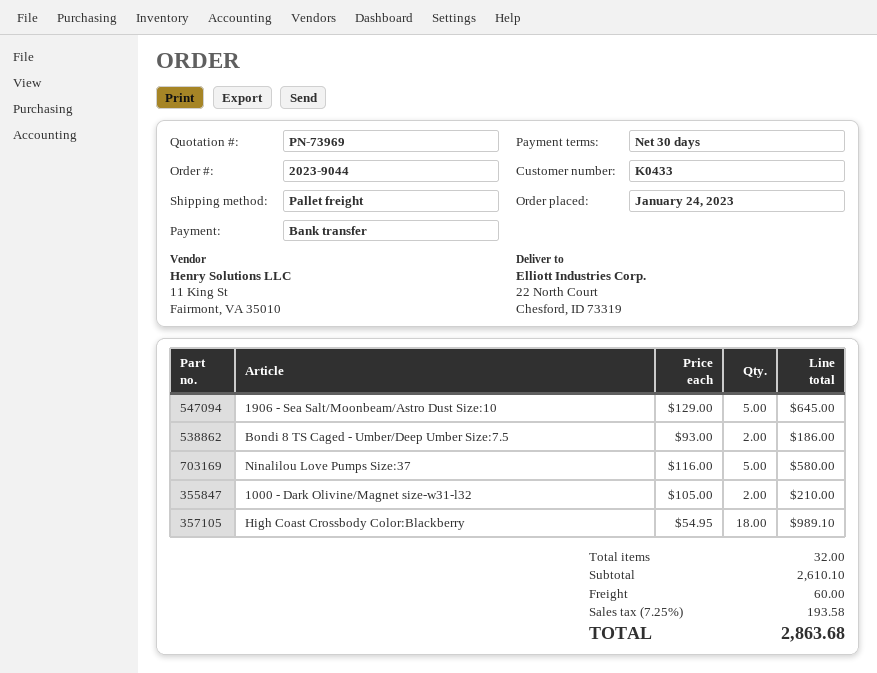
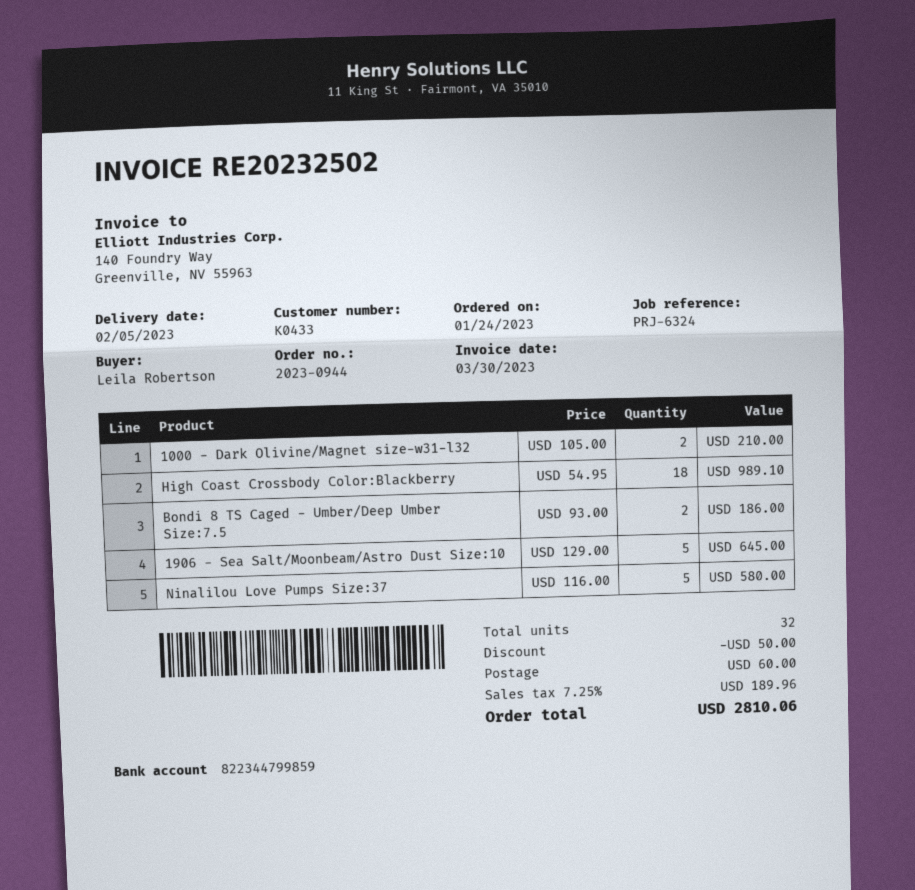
order number: 2023-9044 -> 2023-0944
discount: none -> 50.00
tax: 7.25% = 193.58 -> 7.25% = 189.96
total: 2863.68 -> 2810.06

